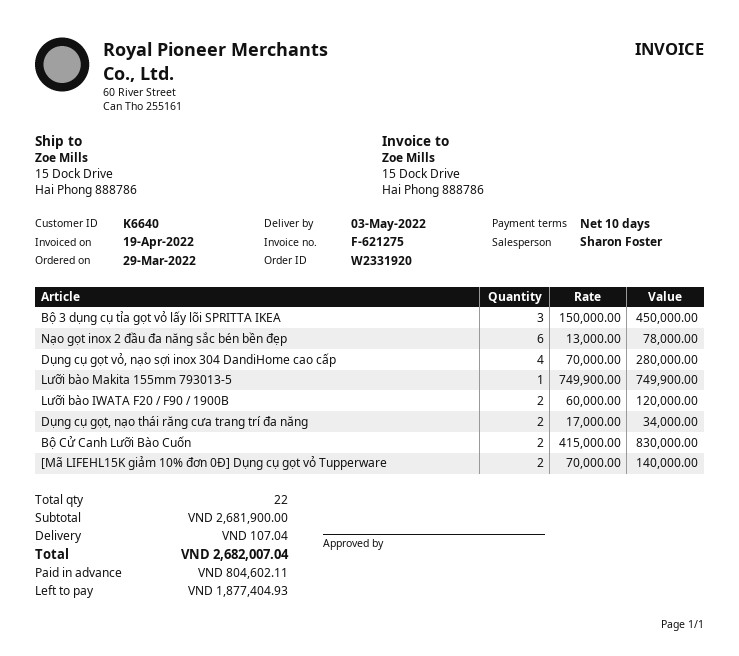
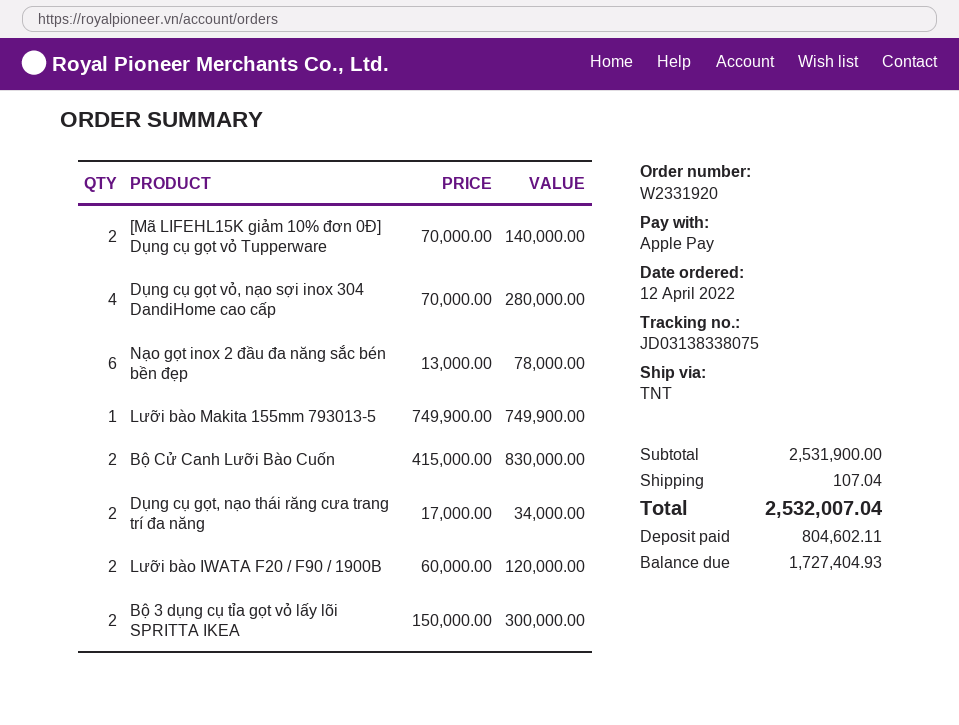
order date: 2022-03-29 -> 2022-04-12
Bộ 3 dụng cụ tỉa gọt vỏ lấy lõi SPRITTA IKEA: 3 x 150000.00 = 450000.00 -> 2 x 150000.00 = 300000.00
subtotal: 2681900.00 -> 2531900.00
total: 2682007.04 -> 2532007.04
balance: 1877404.93 -> 1727404.93

